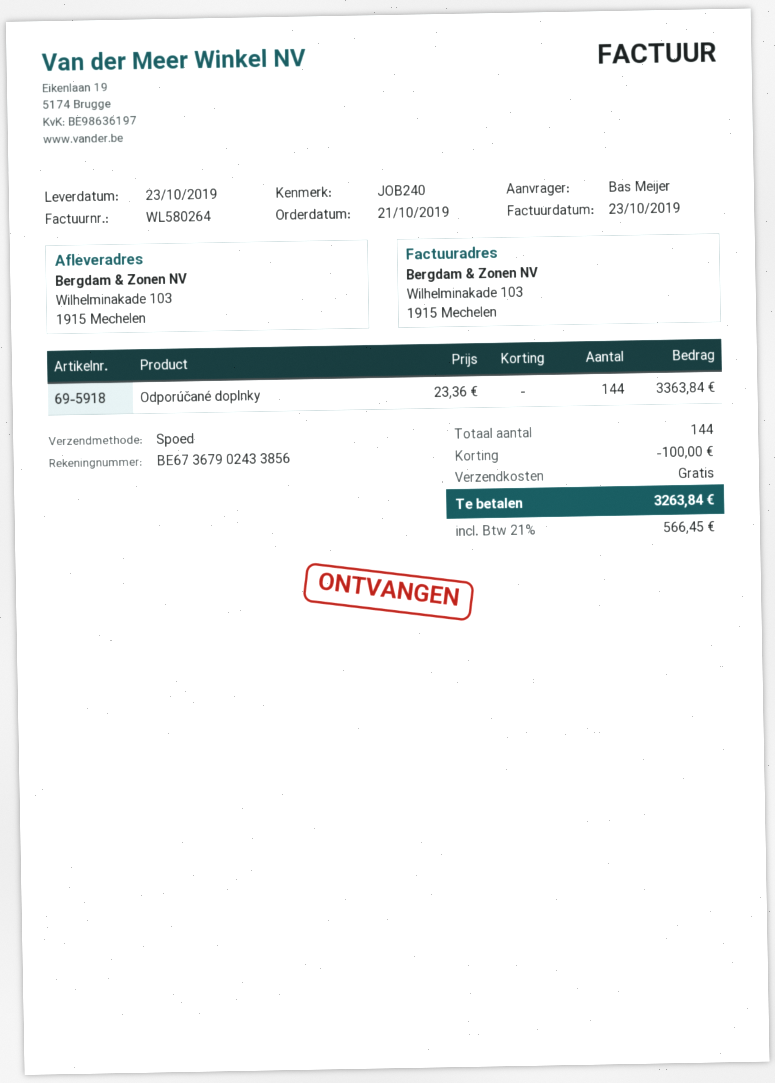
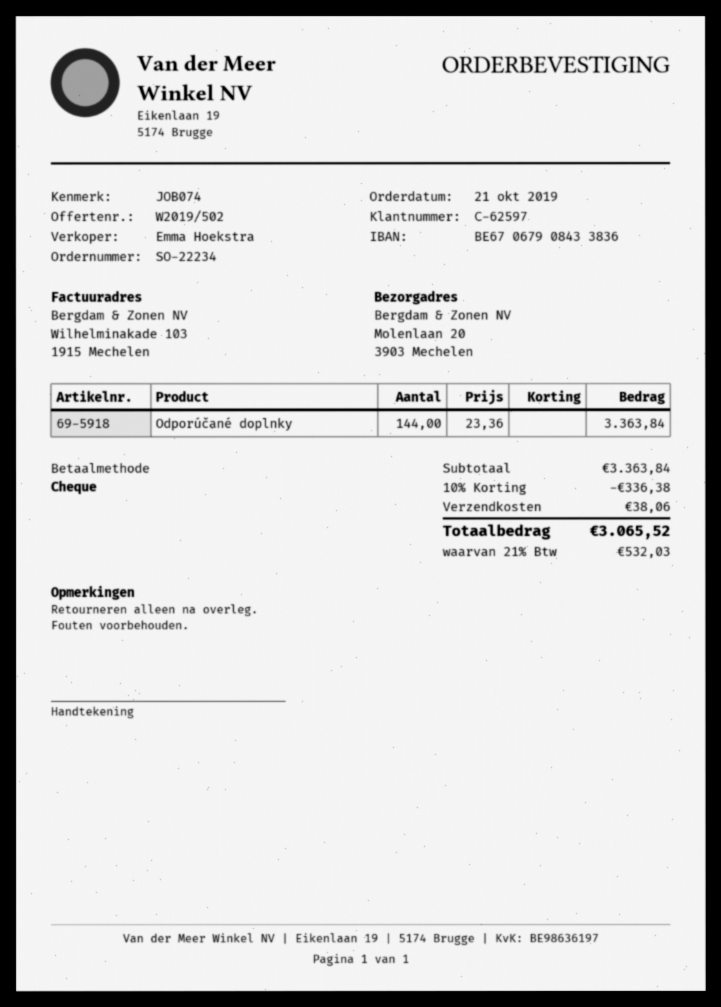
reference: JOB240 -> JOB074
bank account: BE67367902433856 -> BE67067908433836
ship to: Wilhelminakade 103, 1915 Mechelen -> Molenlaan 20, 3903 Mechelen
discount: 100.00 -> 336.38
shipping: 0.00 -> 38.06
tax: 21% = 566.45 -> 21% = 532.03
total: 3263.84 -> 3065.52

